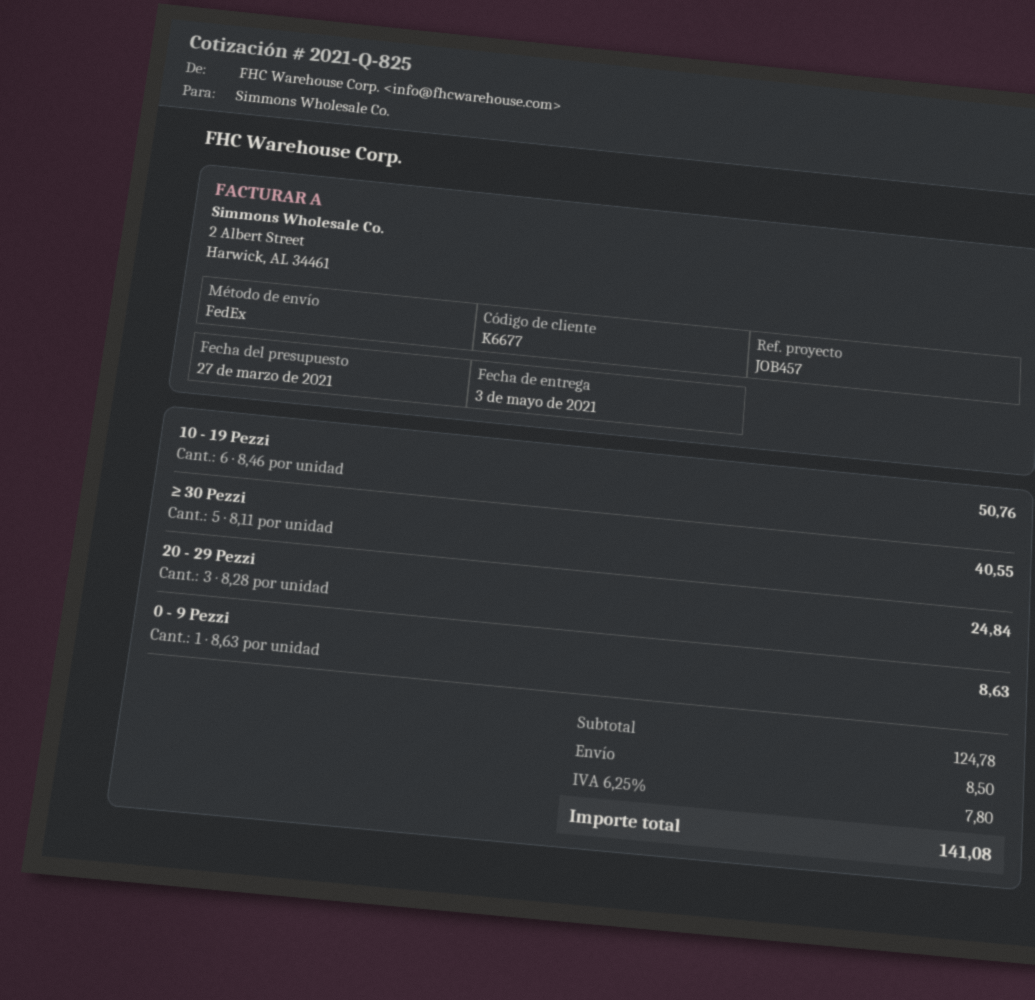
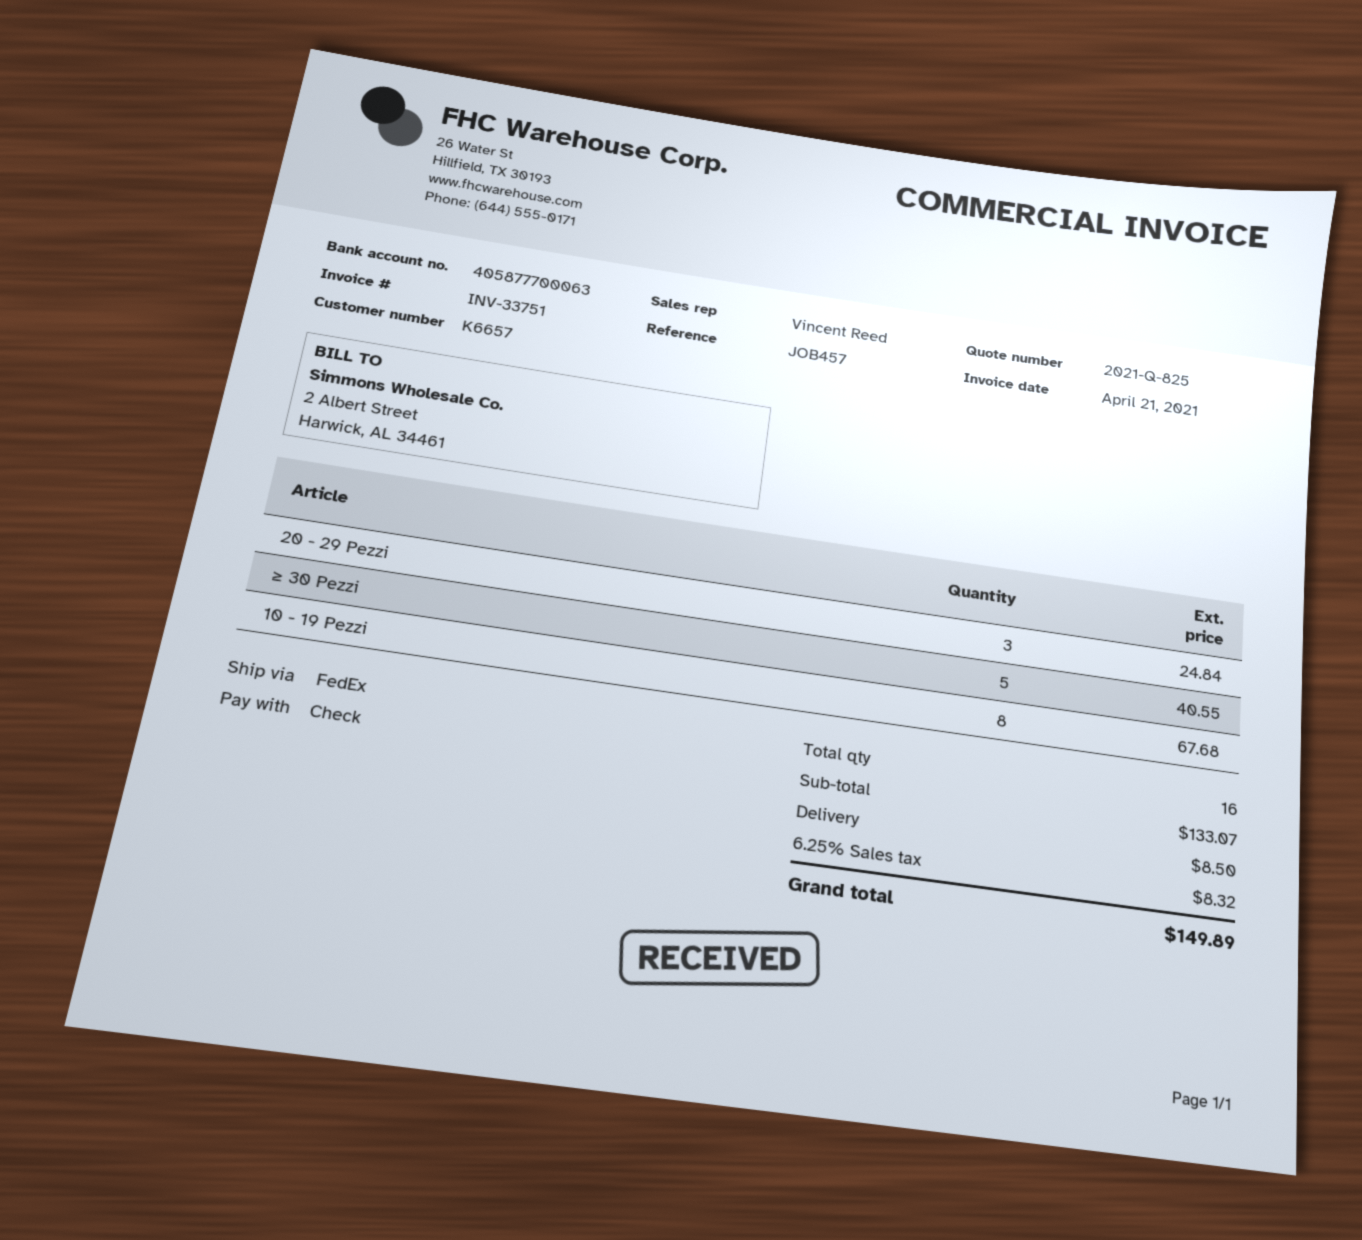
customer number: K6677 -> K6657
10 - 19 Pezzi: 6 for 50.76 -> 8 for 67.68
0 - 9 Pezzi: 1 for 8.63 -> none
subtotal: 124.78 -> 133.07
tax: 6.25% = 7.80 -> 6.25% = 8.32
total: 141.08 -> 149.89

